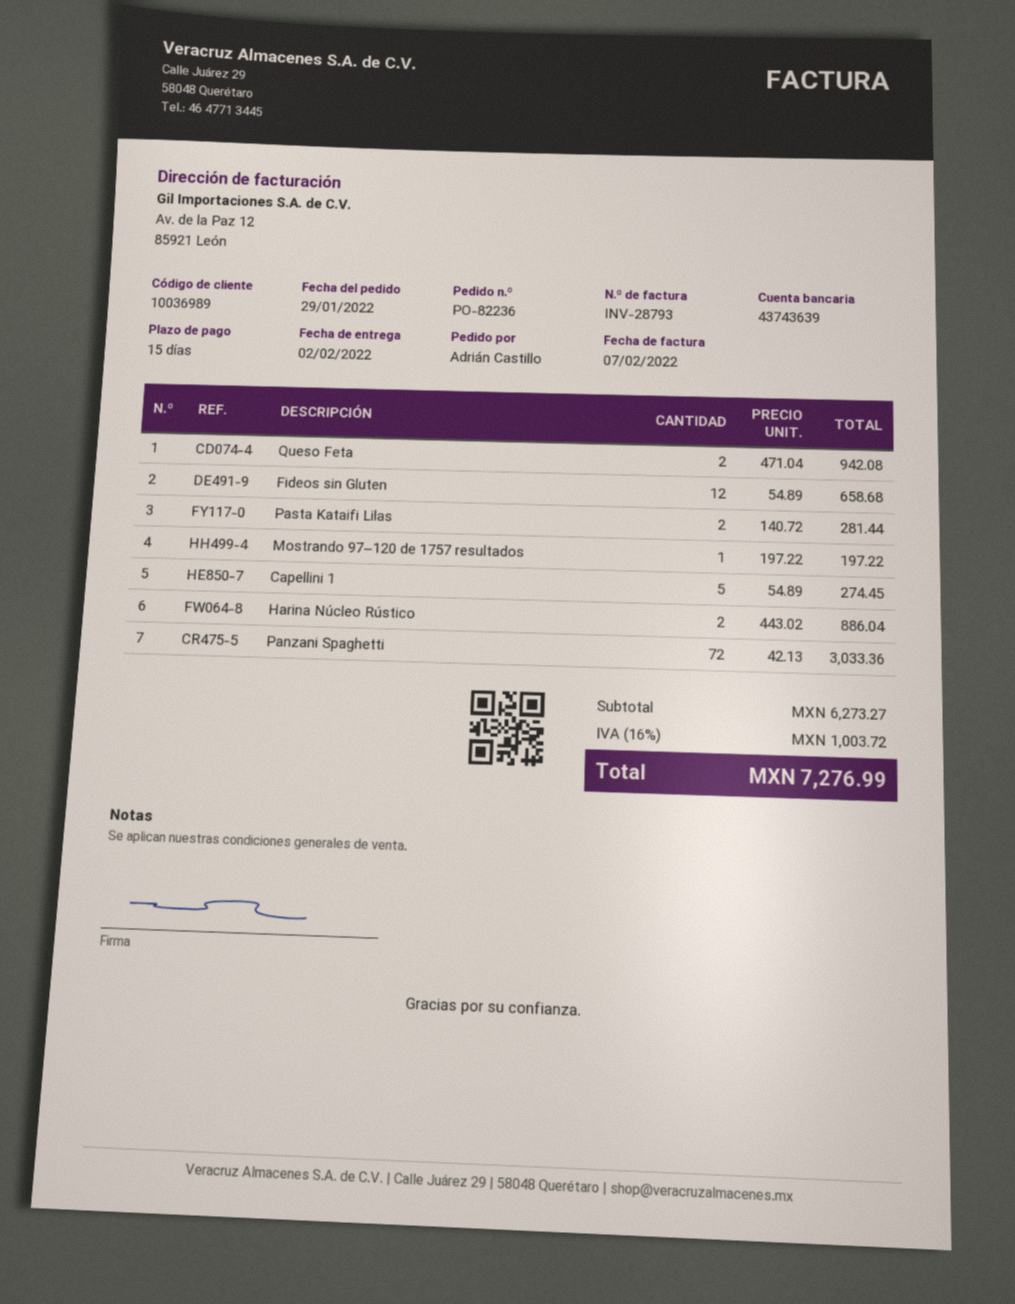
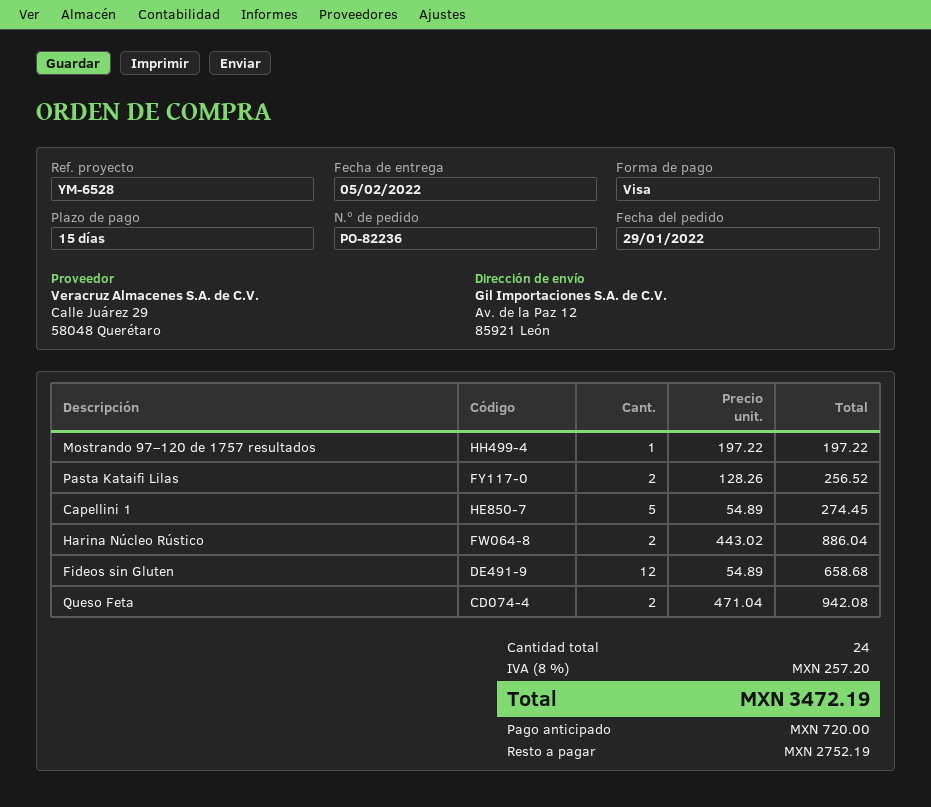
delivery date: 2022-02-02 -> 2022-02-05
Pasta Kataifi Lilas: 2 x 140.72 = 281.44 -> 2 x 128.26 = 256.52
Panzani Spaghetti: 72 x 42.13 = 3033.36 -> none
tax: 16% = 1003.72 -> 8% = 257.20
total: 7276.99 -> 3472.19

